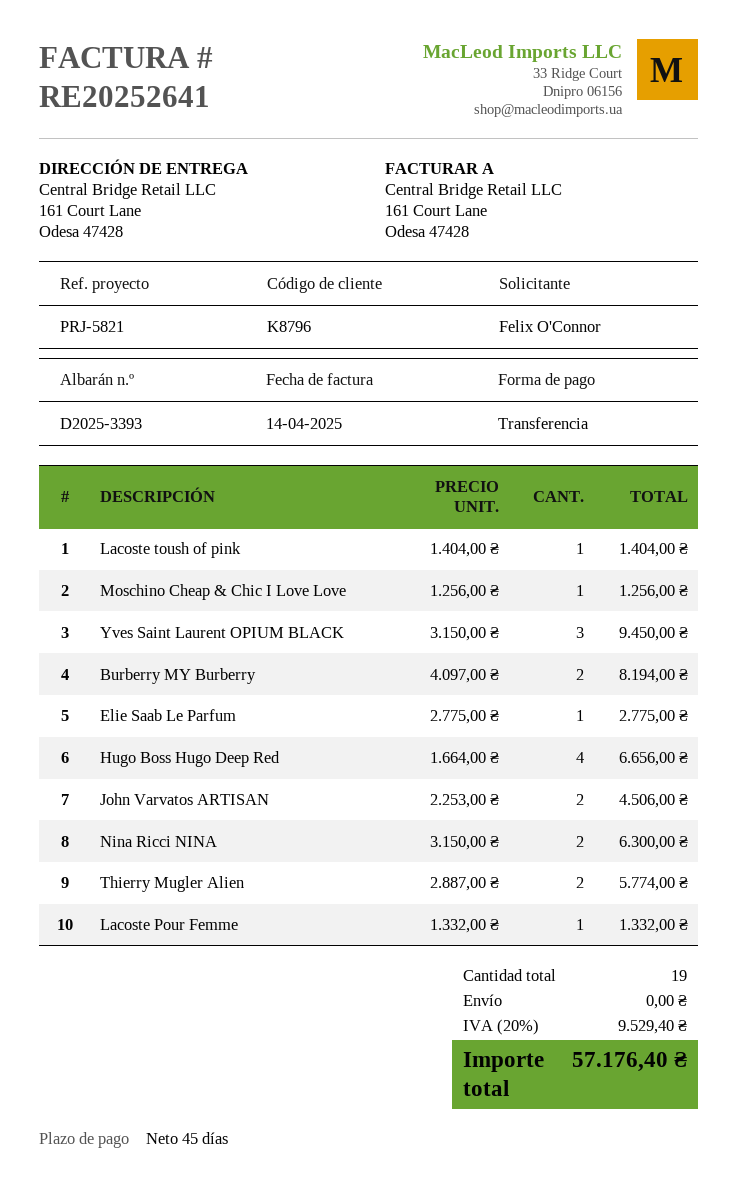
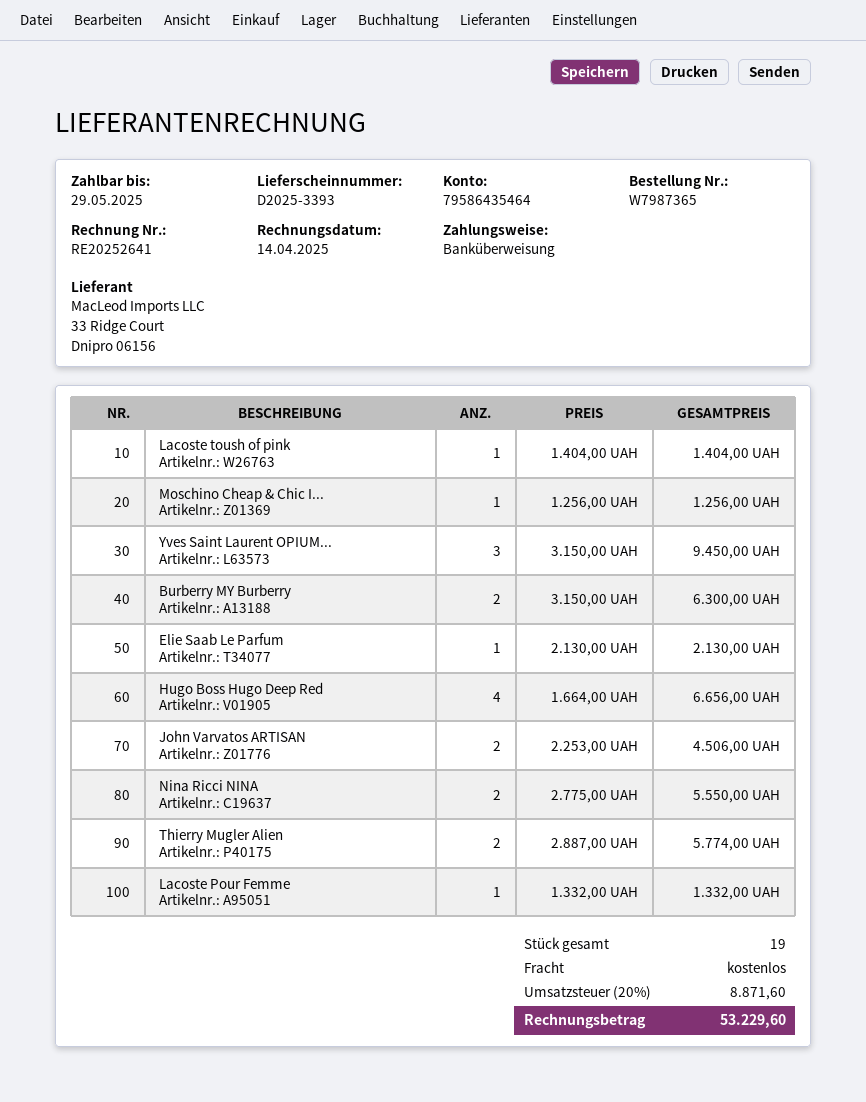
Burberry MY Burberry: 2 x 4097.00 = 8194.00 -> 2 x 3150.00 = 6300.00
Elie Saab Le Parfum: 1 x 2775.00 = 2775.00 -> 1 x 2130.00 = 2130.00
Nina Ricci NINA: 2 x 3150.00 = 6300.00 -> 2 x 2775.00 = 5550.00
tax: 20% = 9529.40 -> 20% = 8871.60
total: 57176.40 -> 53229.60

